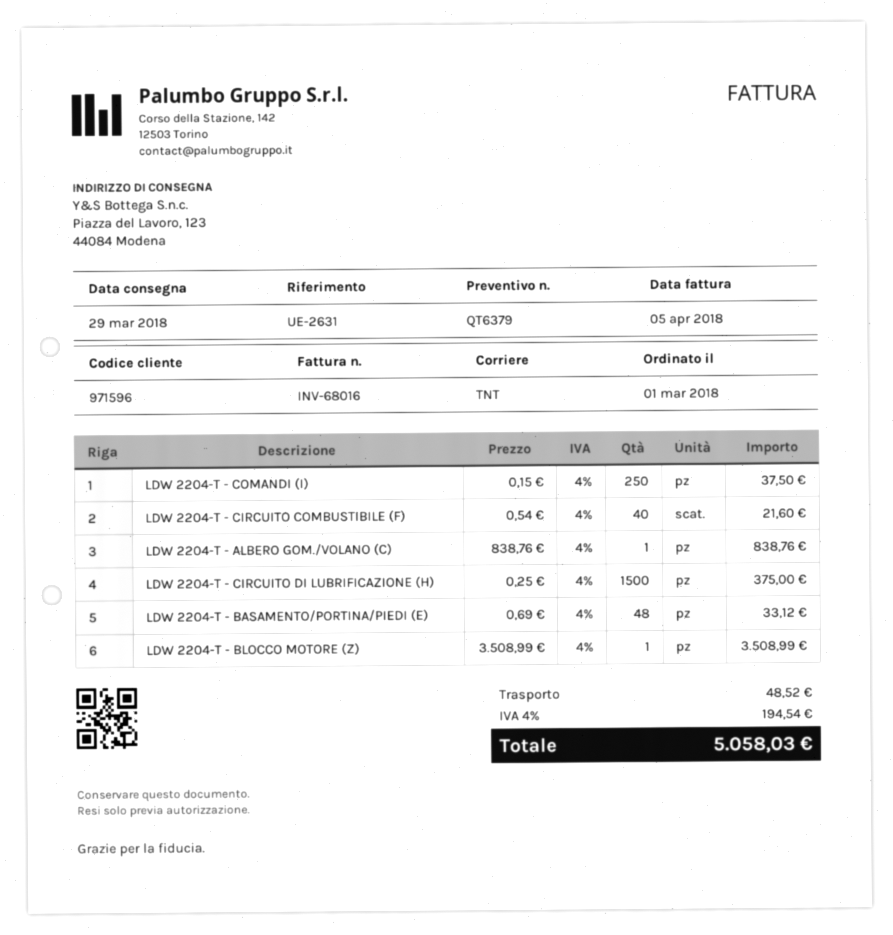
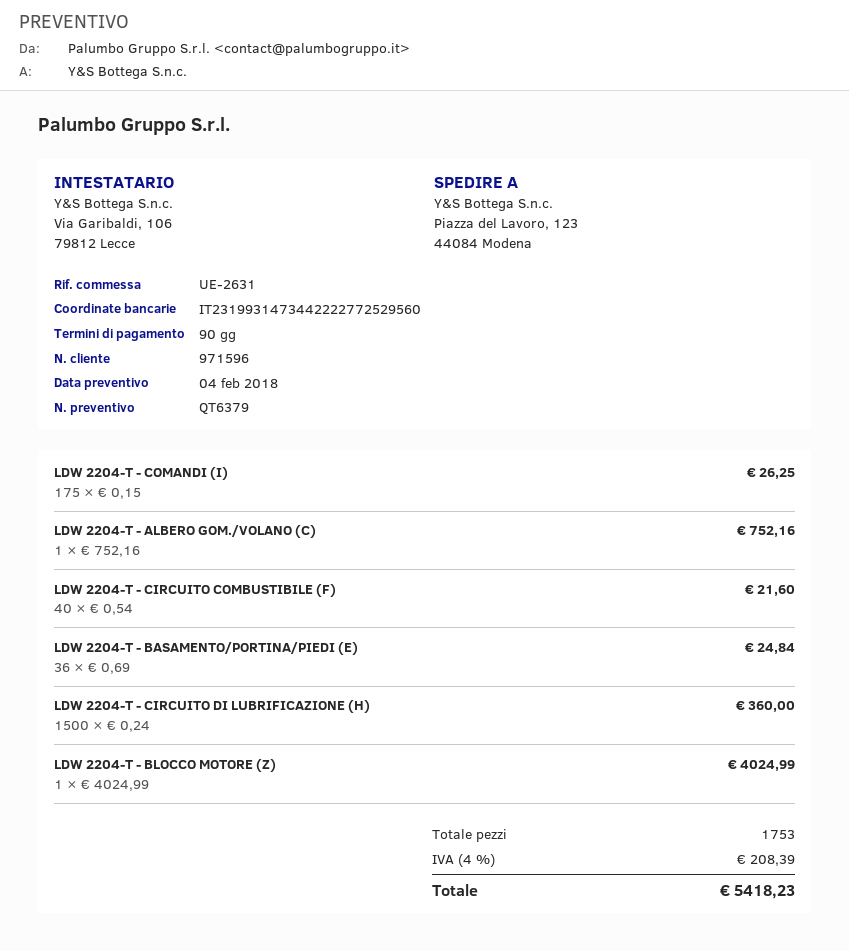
LDW 2204-T - COMANDI (I): 250 x 0.15 = 37.50 -> 175 x 0.15 = 26.25
LDW 2204-T - ALBERO GOM./VOLANO (C): 1 x 838.76 = 838.76 -> 1 x 752.16 = 752.16
LDW 2204-T - CIRCUITO DI LUBRIFICAZIONE (H): 1500 x 0.25 = 375.00 -> 1500 x 0.24 = 360.00
LDW 2204-T - BASAMENTO/PORTINA/PIEDI (E): 48 x 0.69 = 33.12 -> 36 x 0.69 = 24.84
LDW 2204-T - BLOCCO MOTORE (Z): 1 x 3508.99 = 3508.99 -> 1 x 4024.99 = 4024.99
shipping: 48.52 -> none
tax: 4% = 194.54 -> 4% = 208.39
total: 5058.03 -> 5418.23

